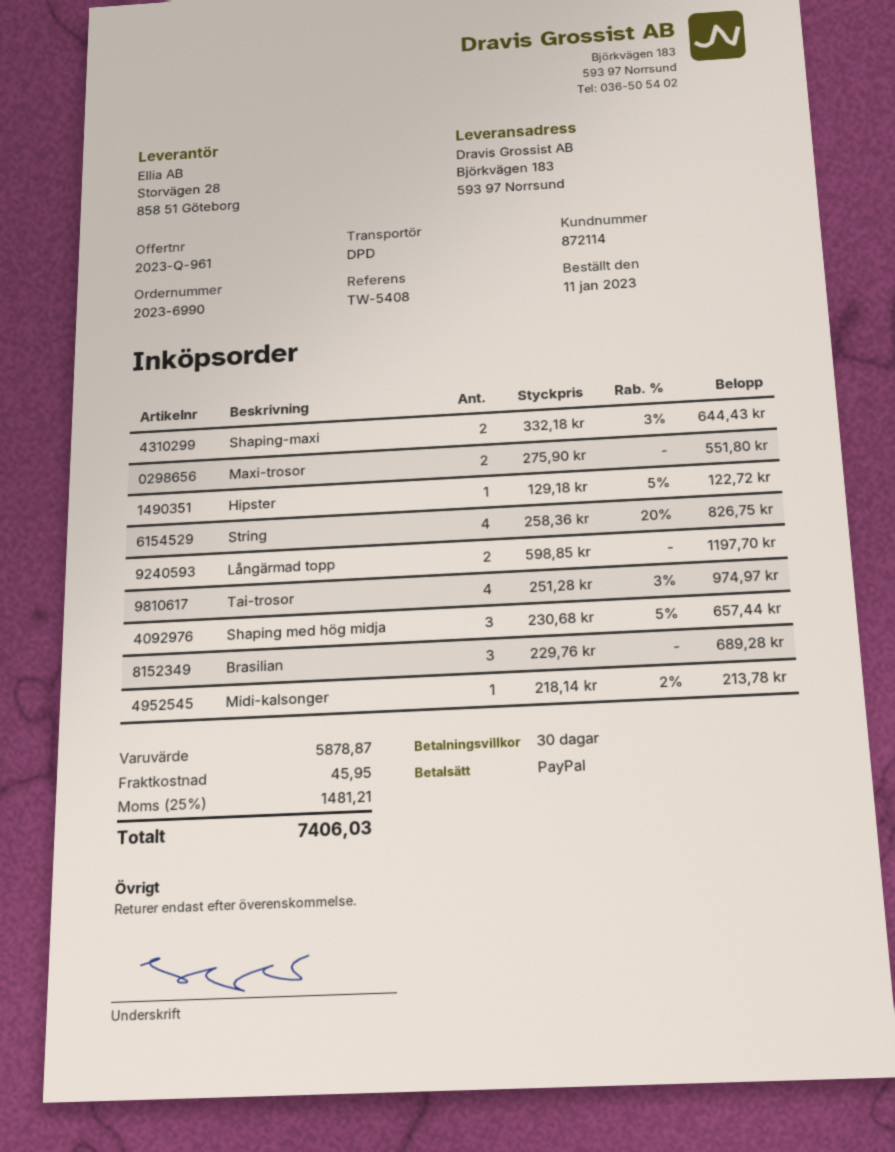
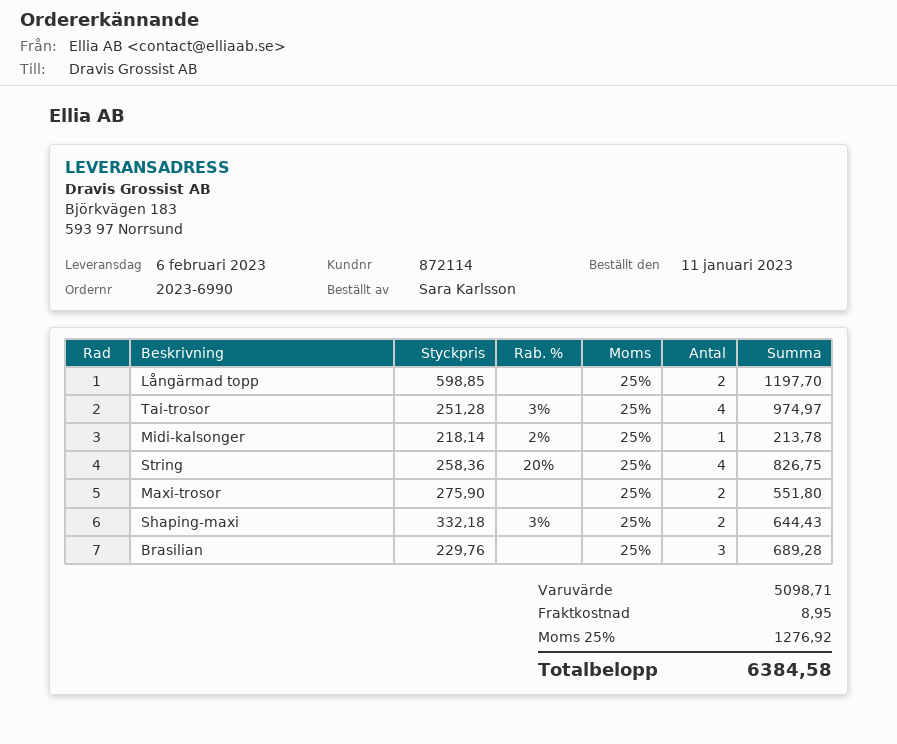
Hipster: 1 x 129.18 - 5% = 122.72 -> none
Shaping med hög midja: 3 x 230.68 - 5% = 657.44 -> none
subtotal: 5878.87 -> 5098.71
shipping: 45.95 -> 8.95
tax: 25% = 1481.21 -> 25% = 1276.92
total: 7406.03 -> 6384.58

